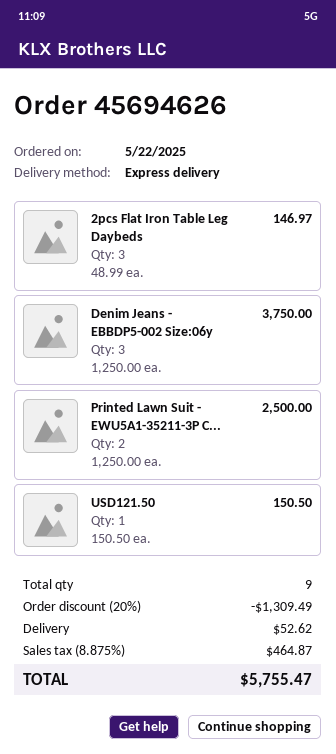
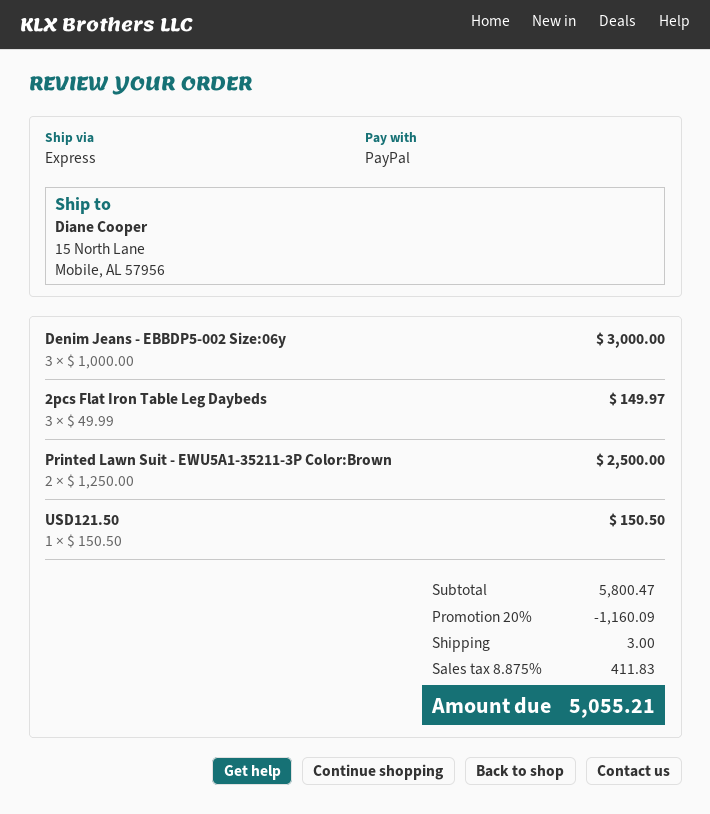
2pcs Flat Iron Table Leg Daybeds: 3 x 48.99 = 146.97 -> 3 x 49.99 = 149.97
Denim Jeans - EBBDP5-002 Size:06y: 3 x 1250.00 = 3750.00 -> 3 x 1000.00 = 3000.00
discount: 20% = 1309.49 -> 20% = 1160.09
shipping: 52.62 -> 3.00
tax: 8.875% = 464.87 -> 8.875% = 411.83
total: 5755.47 -> 5055.21

